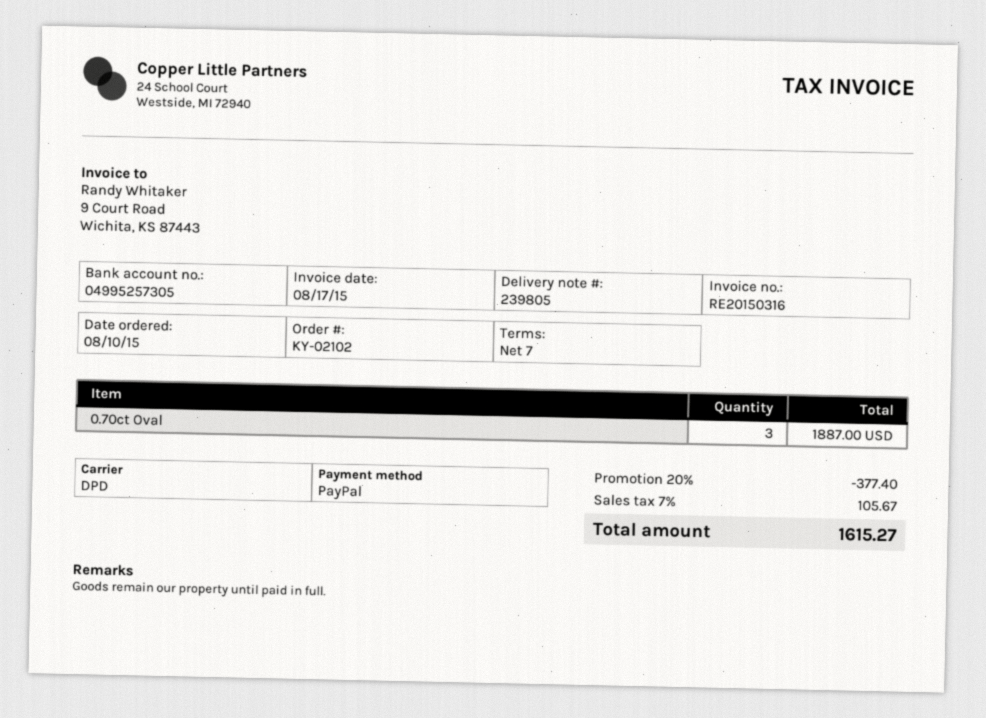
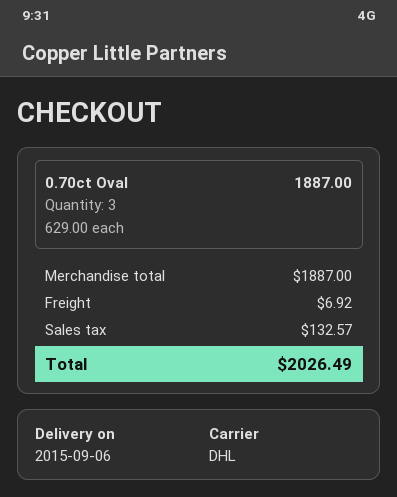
shipping method: DPD -> DHL
discount: 20% = 377.40 -> none
shipping: none -> 6.92
tax: 105.67 -> 132.57
total: 1615.27 -> 2026.49

